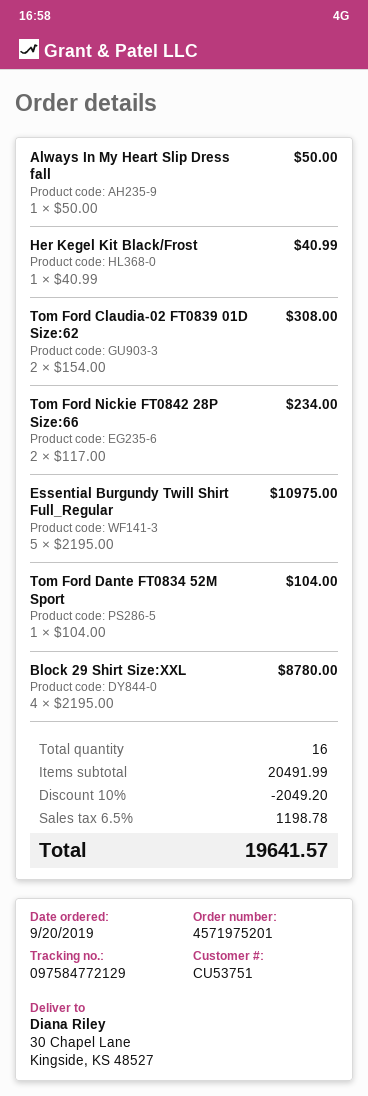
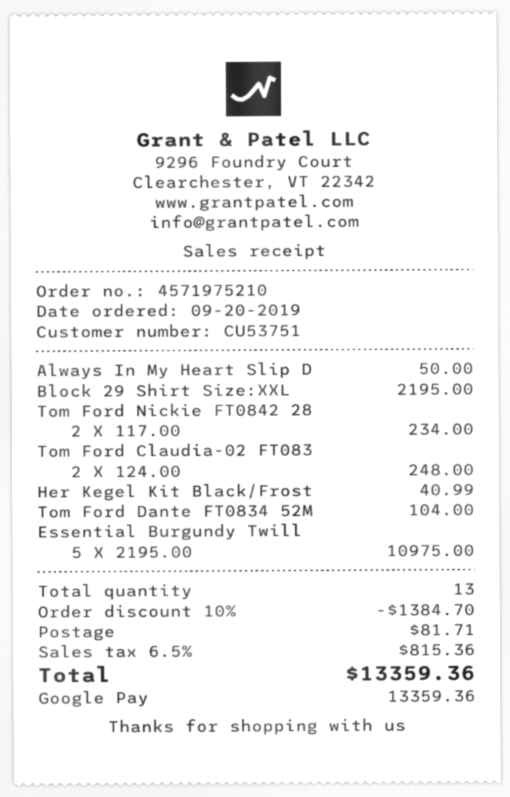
order number: 4571975201 -> 4571975210
Tom Ford Claudia-02 FT0839 01D Size:62: 2 x 154.00 = 308.00 -> 2 x 124.00 = 248.00
Block 29 Shirt Size:XXL: 4 x 2195.00 = 8780.00 -> 1 x 2195.00 = 2195.00
total quantity: 16 -> 13
discount: 10% = 2049.20 -> 10% = 1384.70
shipping: none -> 81.71
tax: 6.5% = 1198.78 -> 6.5% = 815.36
total: 19641.57 -> 13359.36

